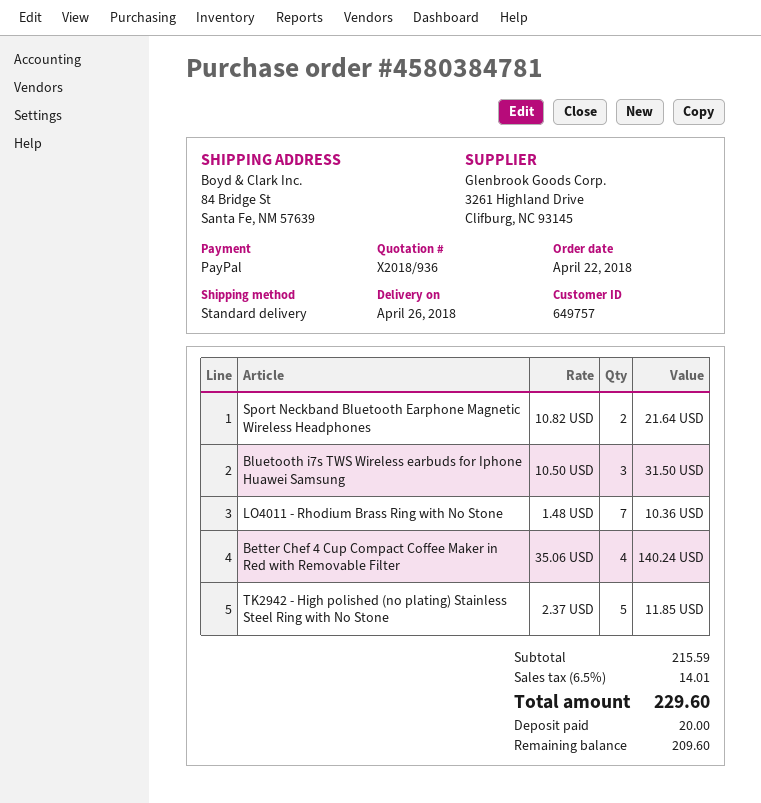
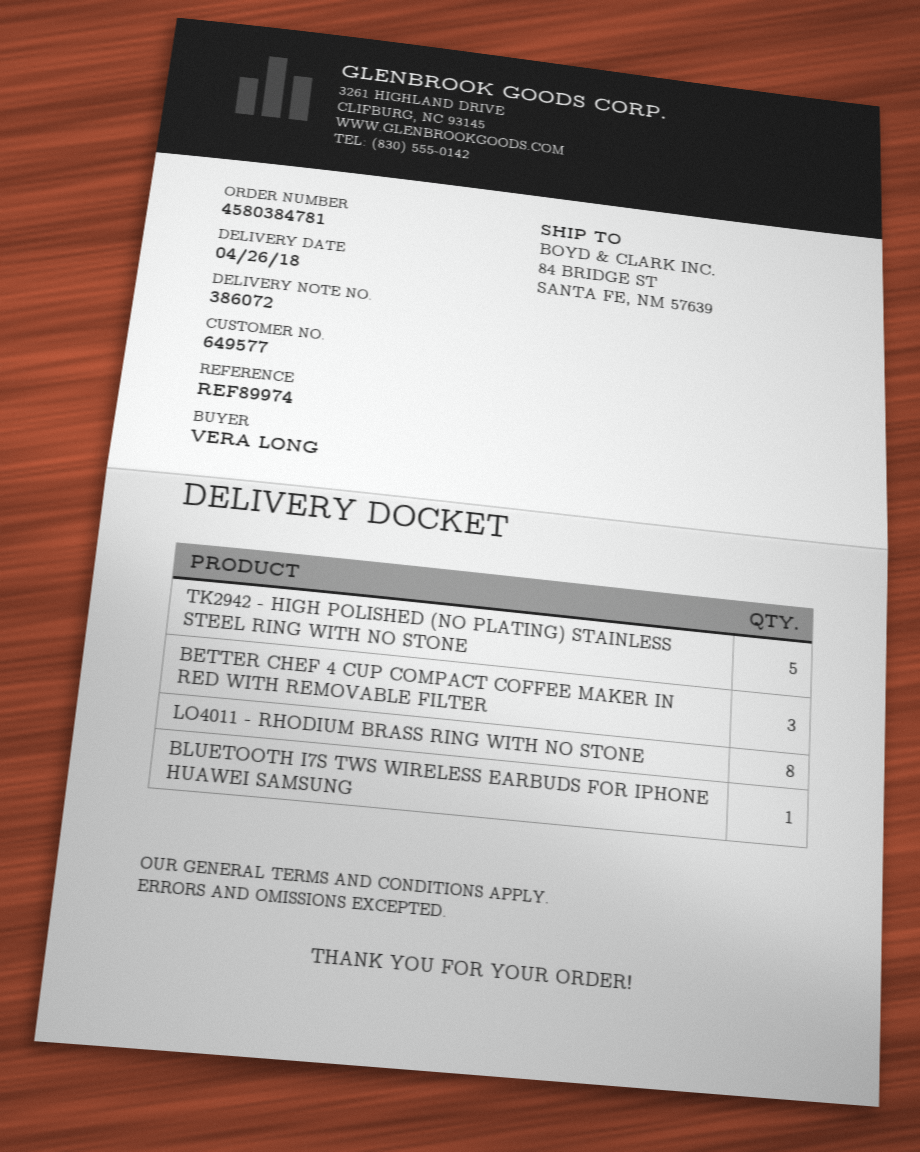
customer number: 649757 -> 649577
Sport Neckband Bluetooth Earphone Magnetic Wireless Headphones: 2 -> none
Bluetooth i7s TWS Wireless earbuds for Iphone Huawei Samsung: 3 -> 1
LO4011 - Rhodium Brass Ring with No Stone: 7 -> 8
Better Chef 4 Cup Compact Coffee Maker in Red with Removable Filter: 4 -> 3

